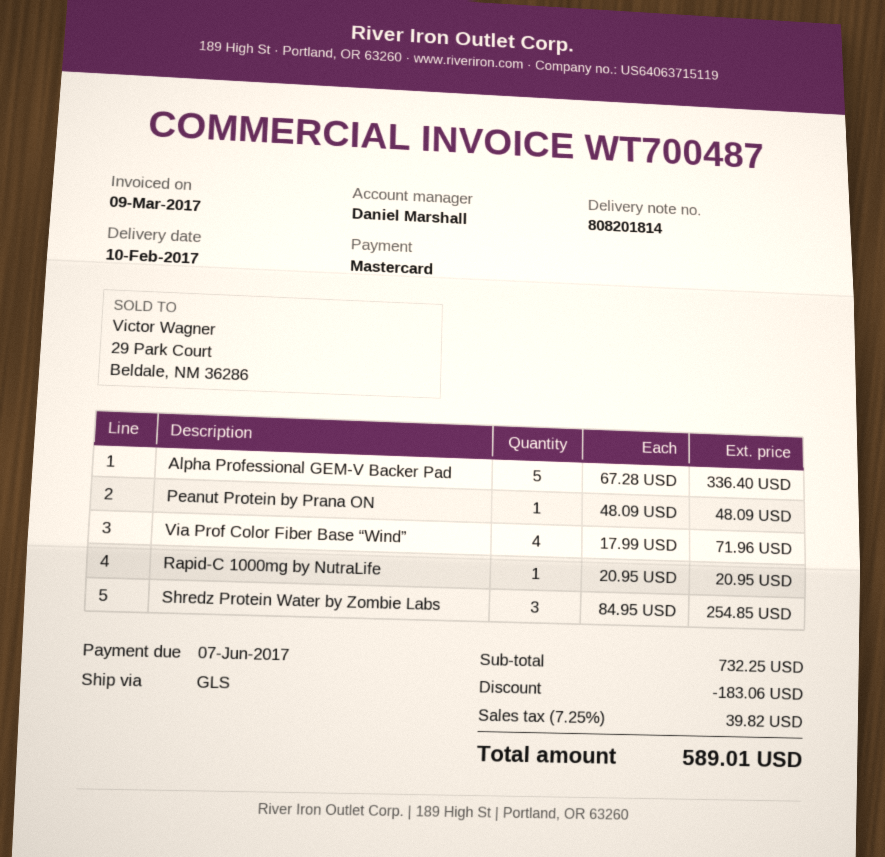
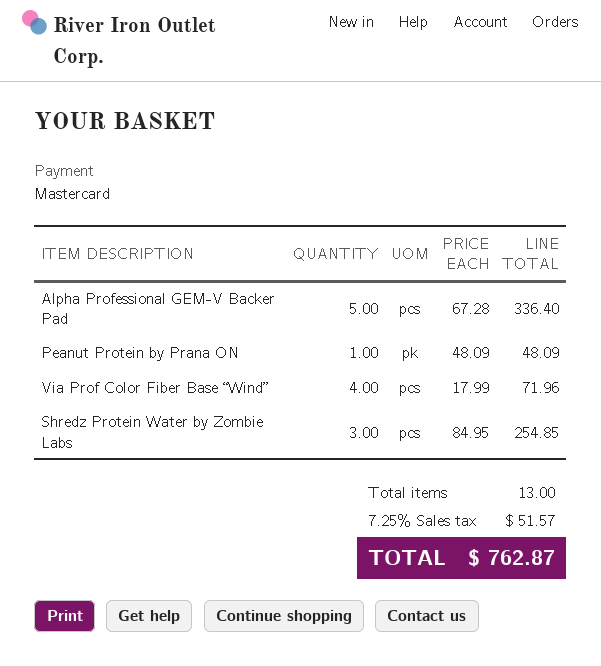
Rapid-C 1000mg by NutraLife: 1 x 20.95 = 20.95 -> none
discount: 183.06 -> none
tax: 7.25% = 39.82 -> 7.25% = 51.57
total: 589.01 -> 762.87

